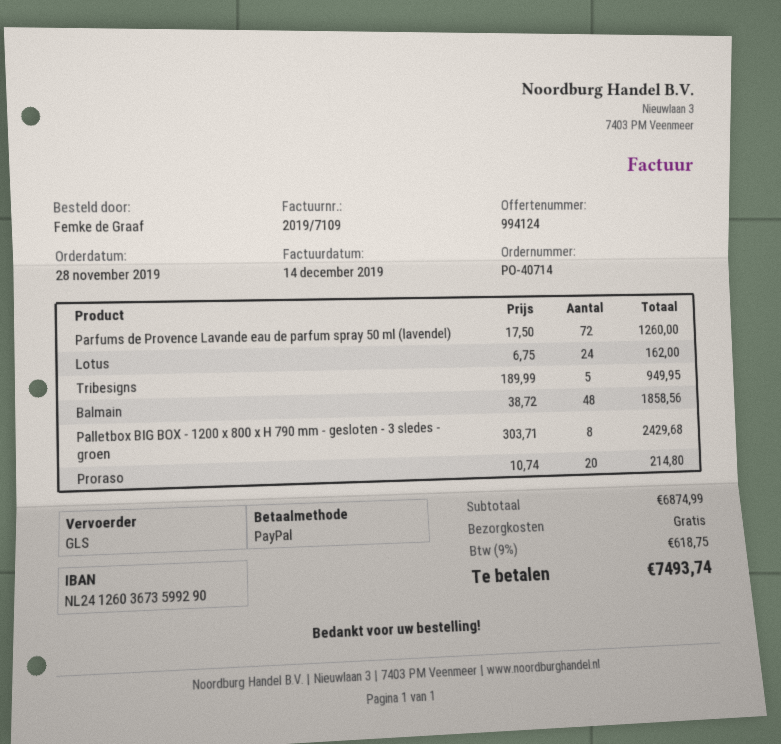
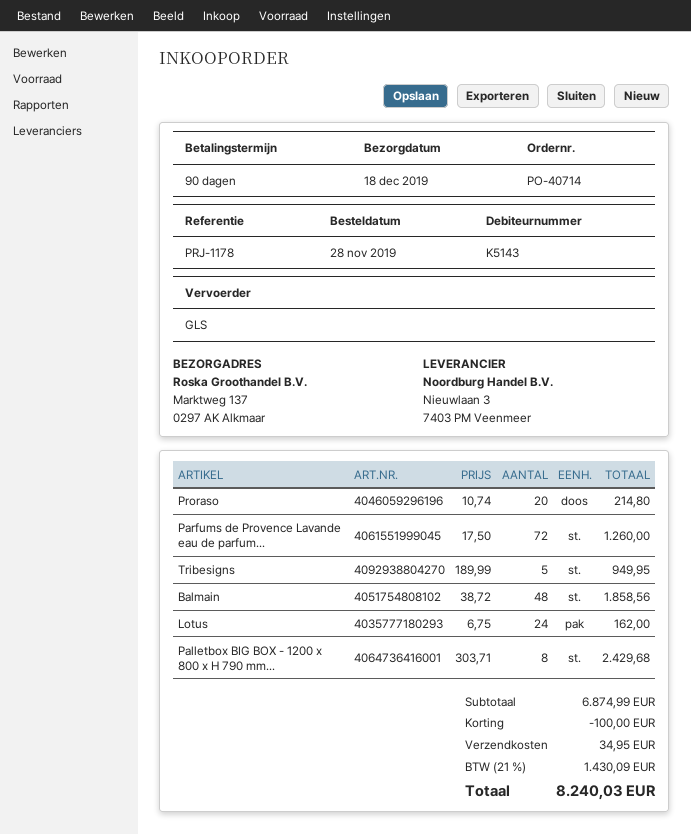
discount: none -> 100.00
shipping: 0.00 -> 34.95
tax: 9% = 618.75 -> 21% = 1430.09
total: 7493.74 -> 8240.03

